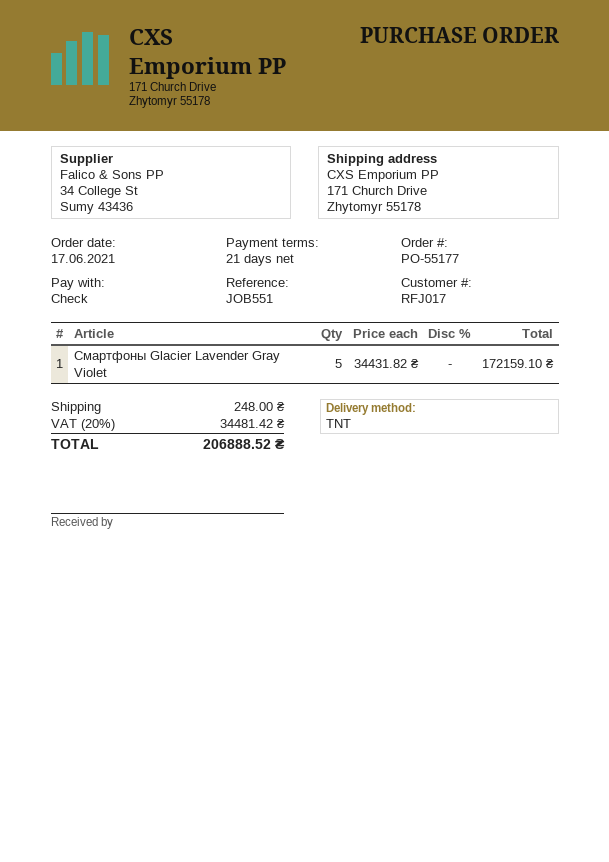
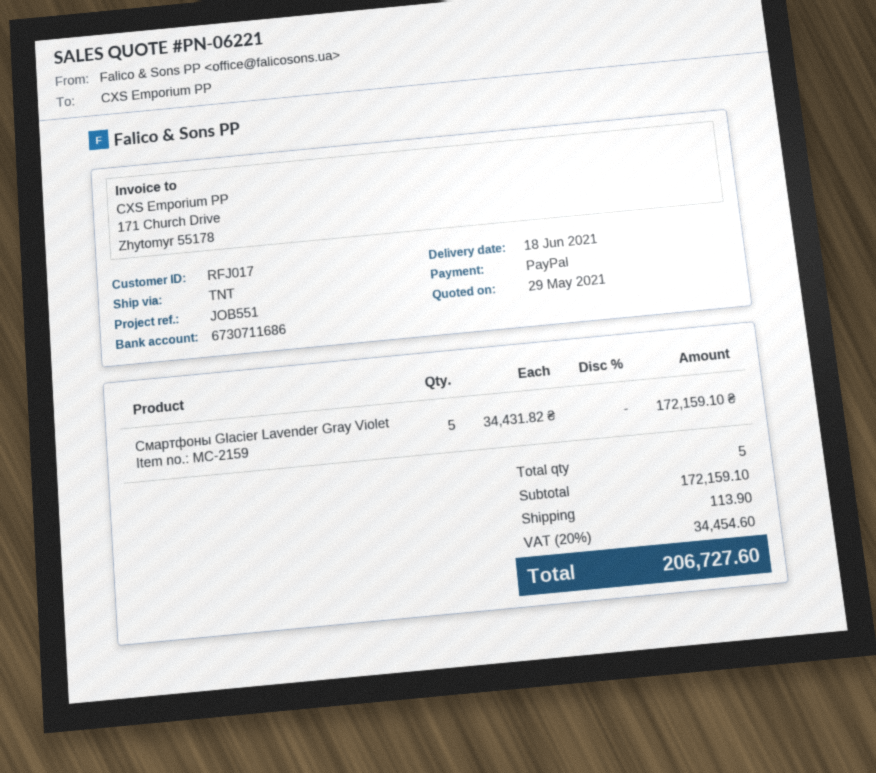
payment method: cheque -> PayPal
shipping: 248.00 -> 113.90
tax: 20% = 34481.42 -> 20% = 34454.60
total: 206888.52 -> 206727.60

